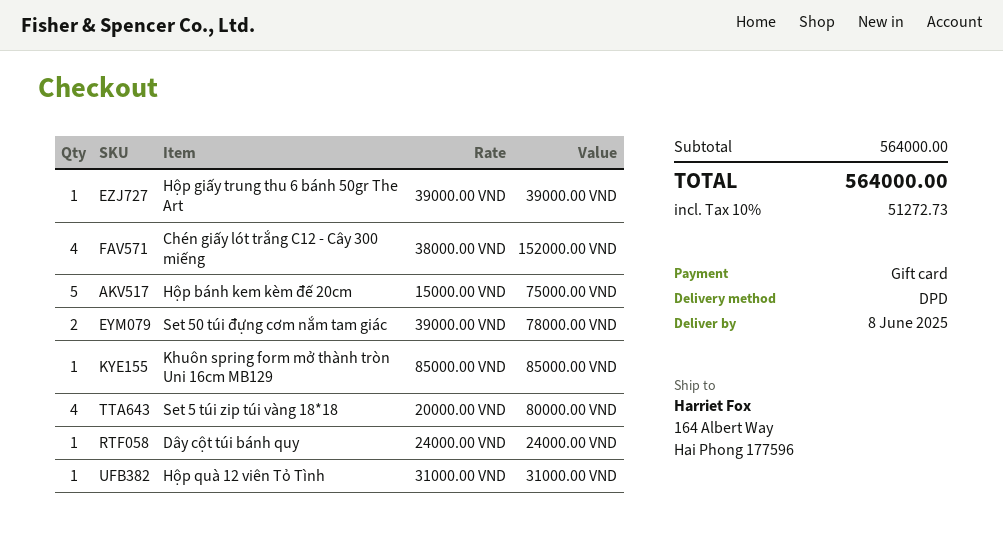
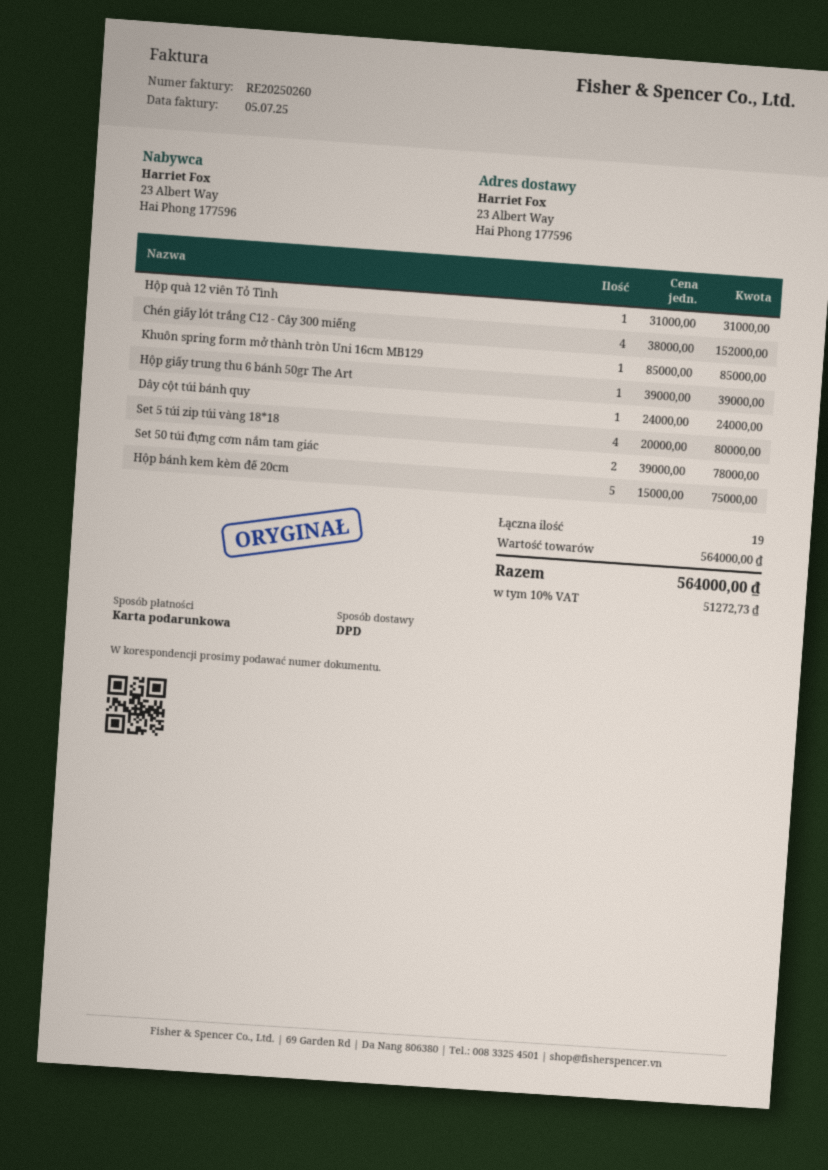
ship to: 164 Albert Way, Hai Phong 177596 -> 23 Albert Way, Hai Phong 177596

